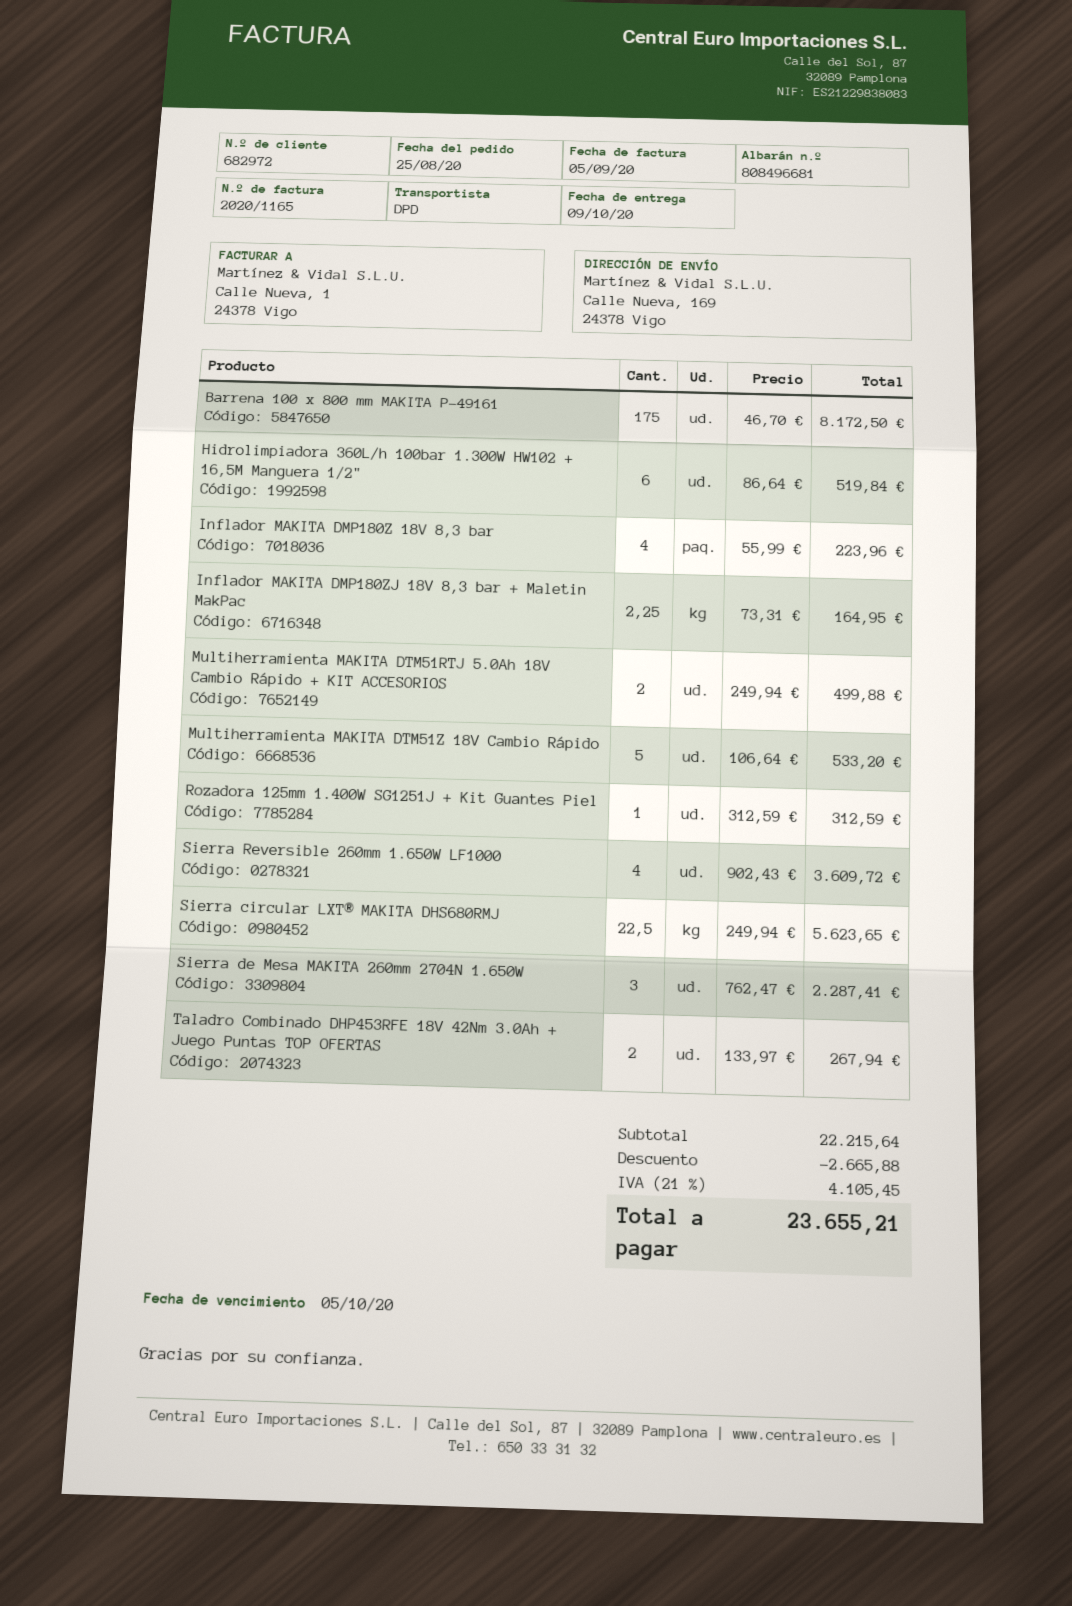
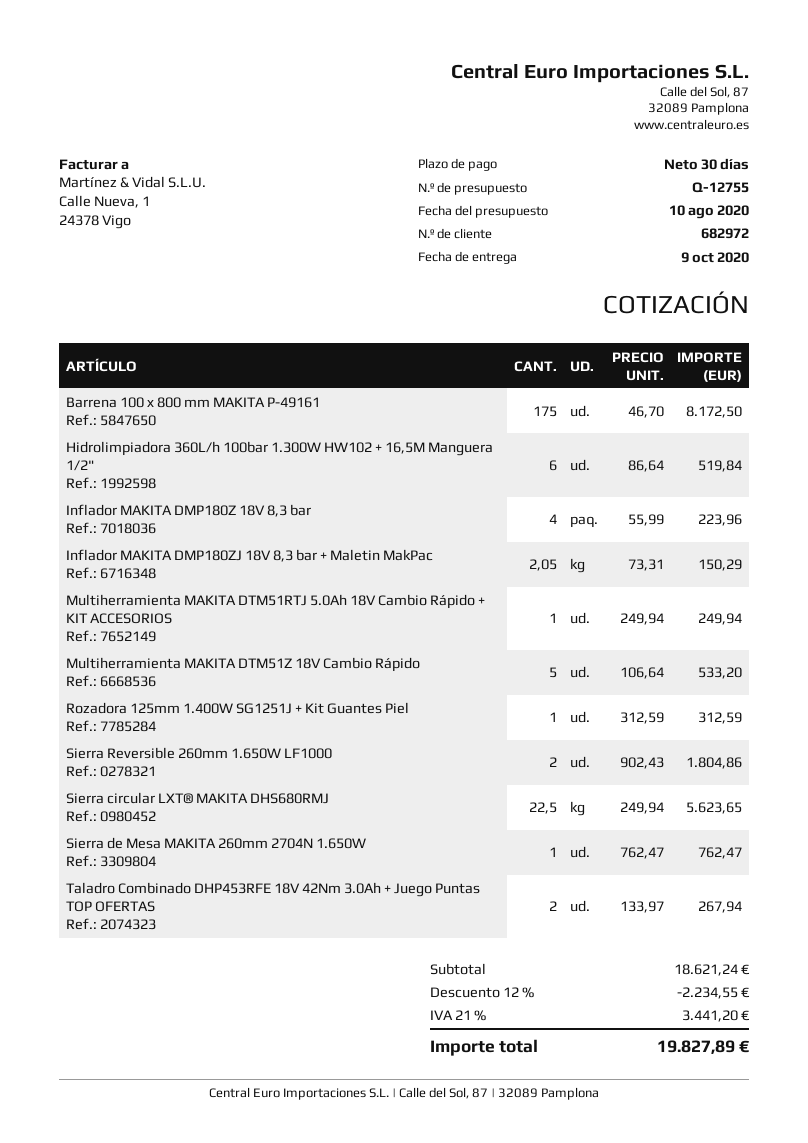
Inflador MAKITA DMP180ZJ 18V 8,3 bar + Maletin MakPac: 2.25 x 73.31 = 164.95 -> 2.05 x 73.31 = 150.29
Multiherramienta MAKITA DTM51RTJ 5.0Ah 18V Cambio Rápido + KIT ACCESORIOS: 2 x 249.94 = 499.88 -> 1 x 249.94 = 249.94
Sierra Reversible 260mm 1.650W LF1000: 4 x 902.43 = 3609.72 -> 2 x 902.43 = 1804.86
Sierra de Mesa MAKITA 260mm 2704N 1.650W: 3 x 762.47 = 2287.41 -> 1 x 762.47 = 762.47
subtotal: 22215.64 -> 18621.24
discount: 2665.88 -> 2234.55
tax: 21% = 4105.45 -> 21% = 3441.20
total: 23655.21 -> 19827.89

